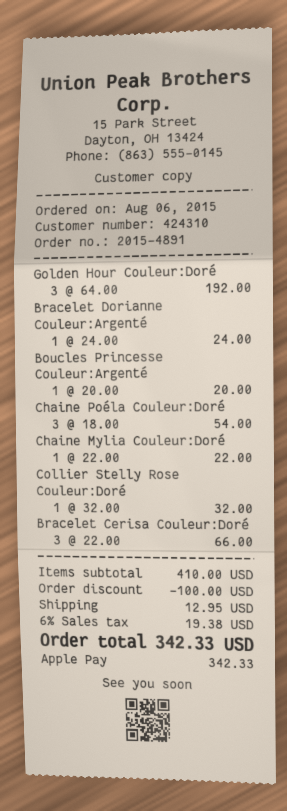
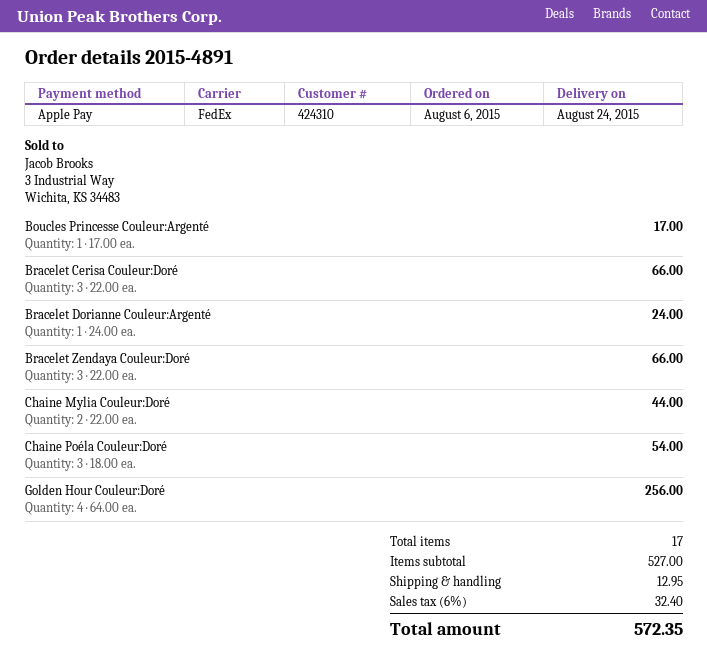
Golden Hour Couleur:Doré: 3 x 64.00 = 192.00 -> 4 x 64.00 = 256.00
Boucles Princesse Couleur:Argenté: 1 x 20.00 = 20.00 -> 1 x 17.00 = 17.00
Chaine Mylia Couleur:Doré: 1 x 22.00 = 22.00 -> 2 x 22.00 = 44.00
Collier Stelly Rose Couleur:Doré: 1 x 32.00 = 32.00 -> none
Bracelet Zendaya Couleur:Doré: none -> 3 x 22.00 = 66.00
subtotal: 410.00 -> 527.00
discount: 100.00 -> none
tax: 6% = 19.38 -> 6% = 32.40
total: 342.33 -> 572.35

